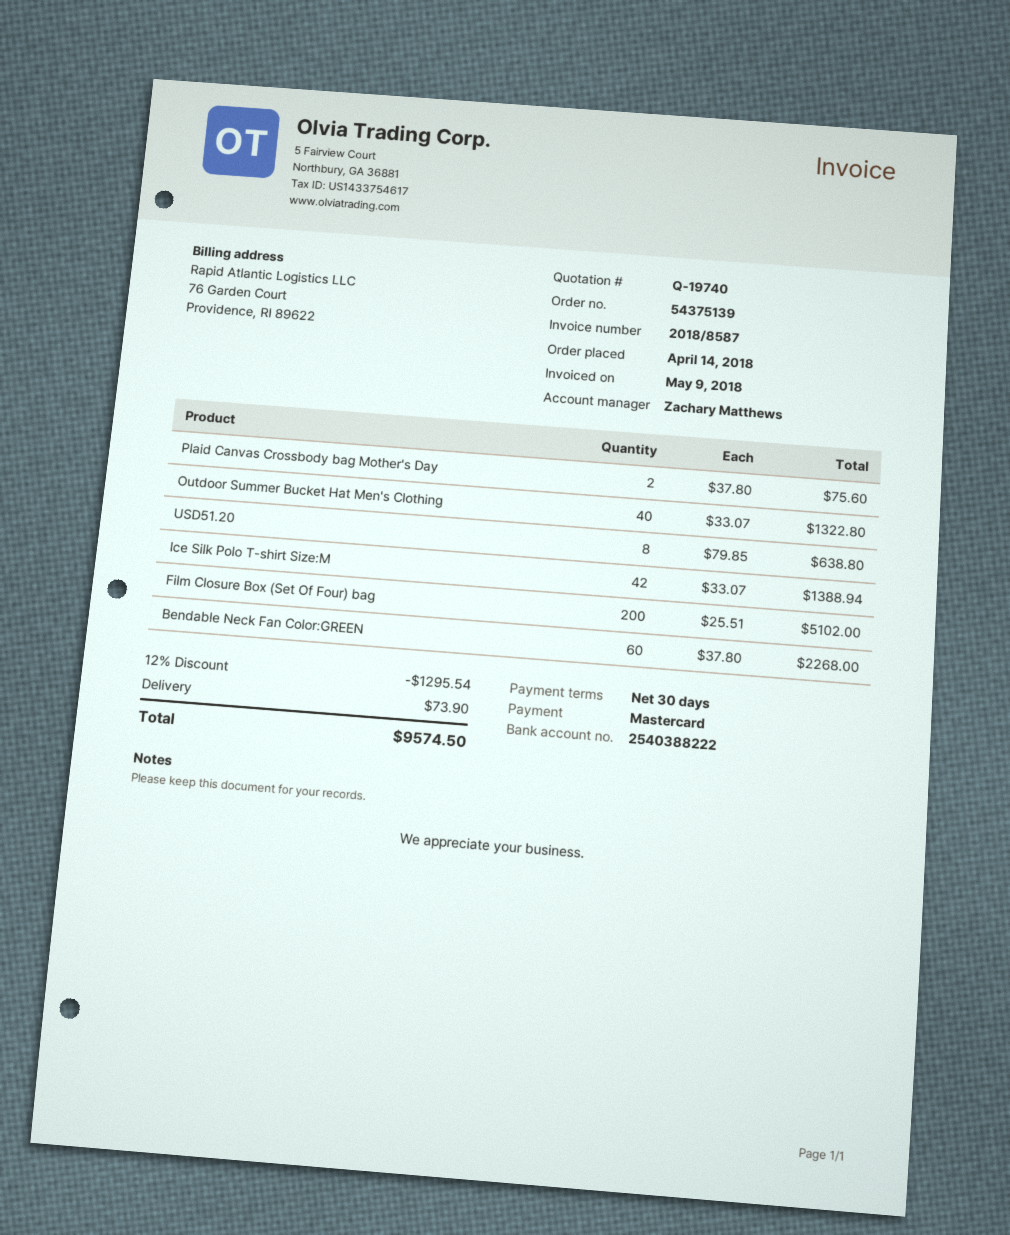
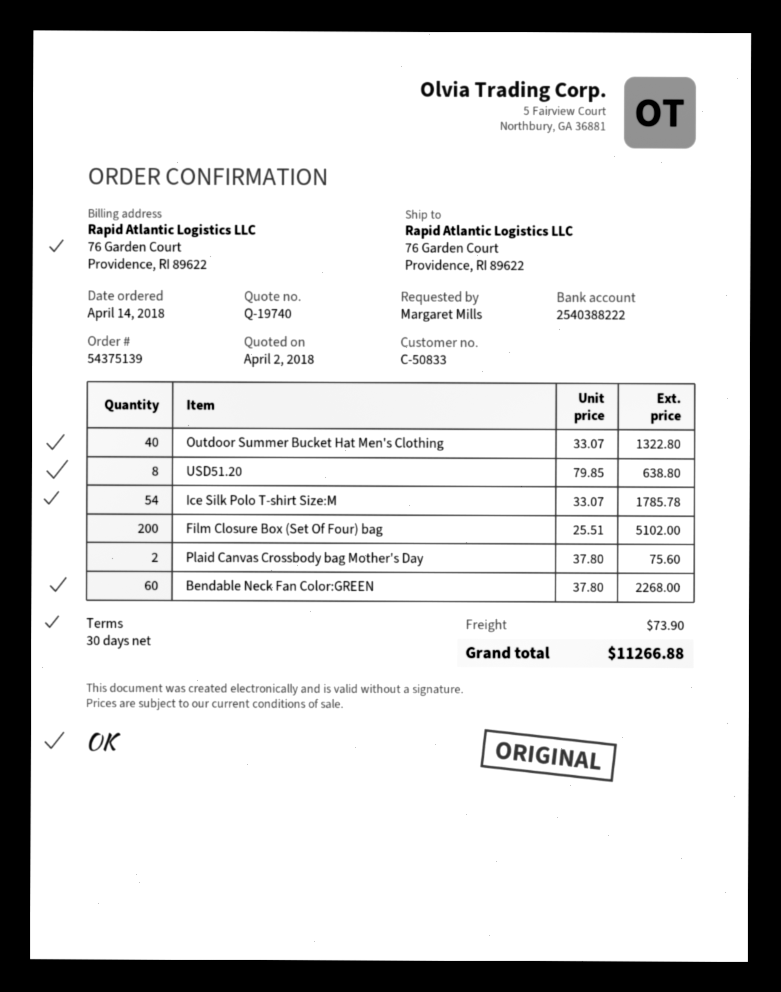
Ice Silk Polo T-shirt Size:M: 42 x 33.07 = 1388.94 -> 54 x 33.07 = 1785.78
discount: 12% = 1295.54 -> none
total: 9574.50 -> 11266.88

